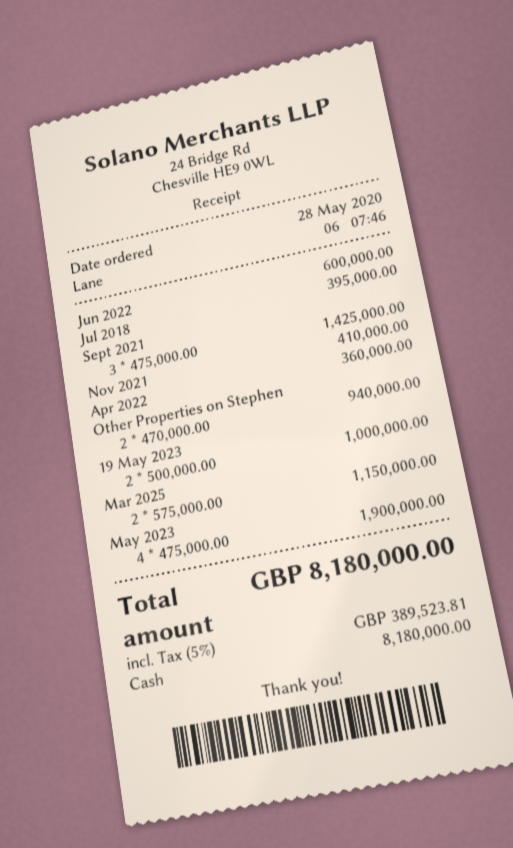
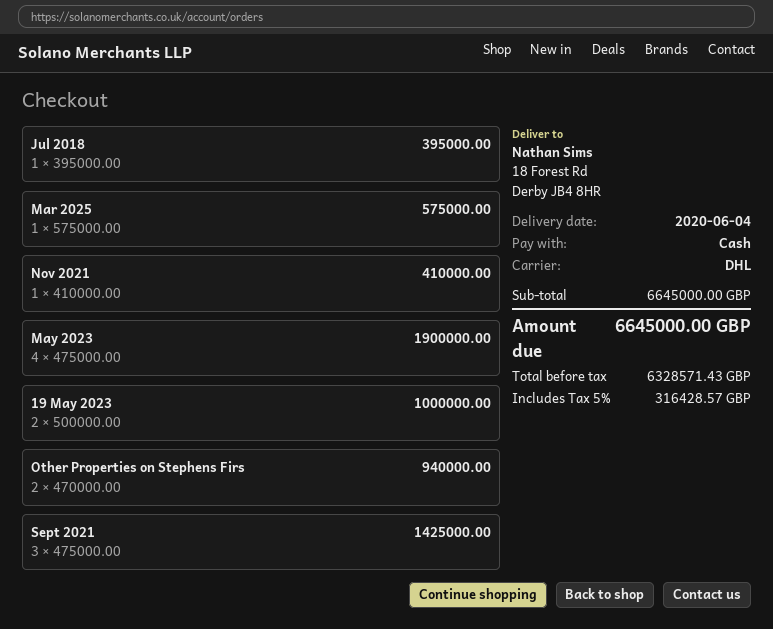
Jun 2022: 1 x 600000.00 = 600000.00 -> none
Apr 2022: 1 x 360000.00 = 360000.00 -> none
Mar 2025: 2 x 575000.00 = 1150000.00 -> 1 x 575000.00 = 575000.00
tax: 5% = 389523.81 -> 5% = 316428.57
total: 8180000.00 -> 6645000.00

